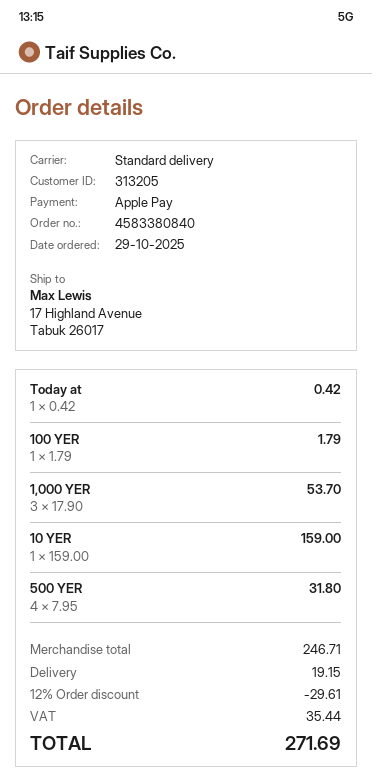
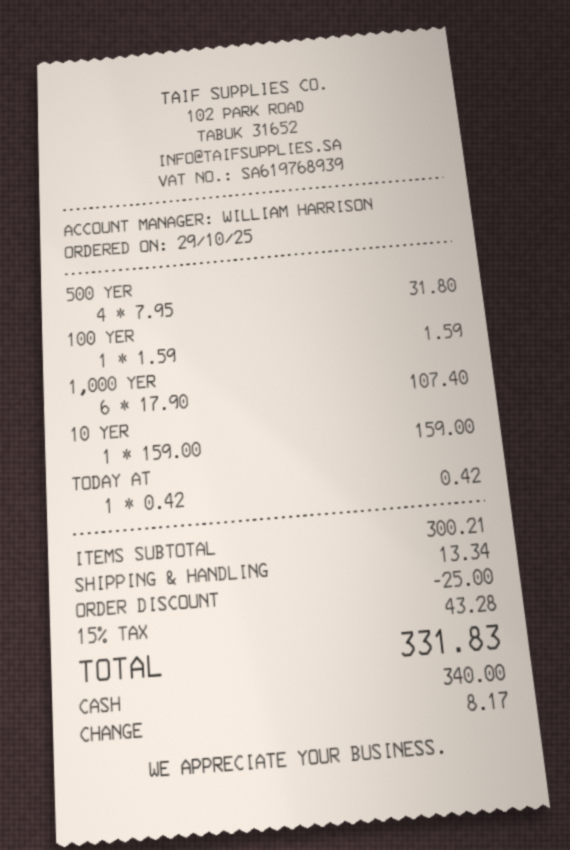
payment method: Apple Pay -> cash
100 YER: 1 x 1.79 = 1.79 -> 1 x 1.59 = 1.59
1,000 YER: 3 x 17.90 = 53.70 -> 6 x 17.90 = 107.40
subtotal: 246.71 -> 300.21
discount: 29.61 -> 25.00
shipping: 19.15 -> 13.34
tax: 35.44 -> 43.28
total: 271.69 -> 331.83

